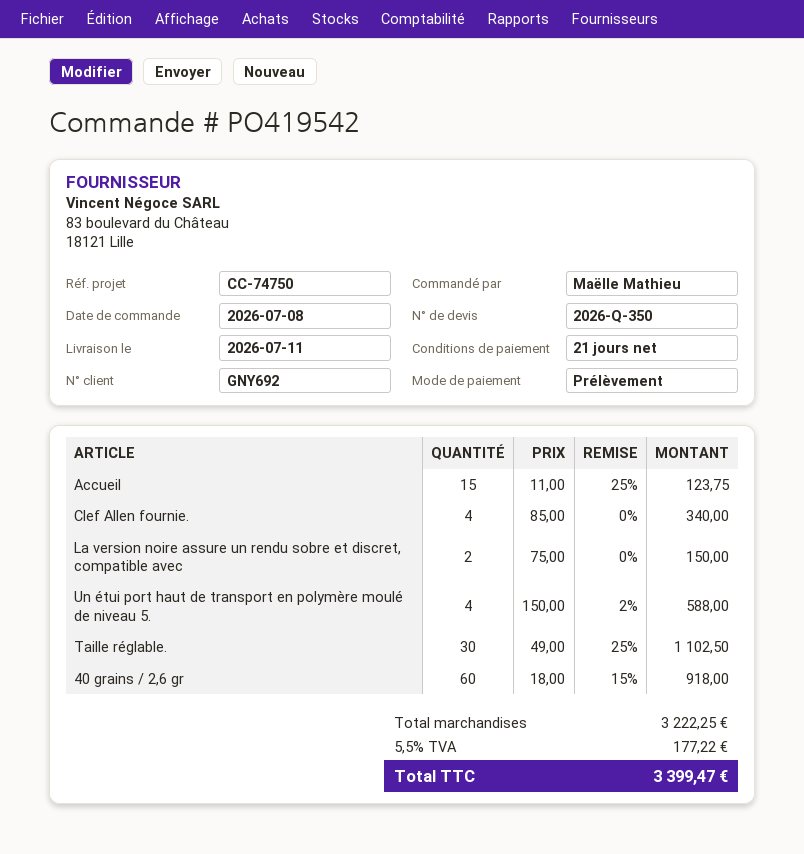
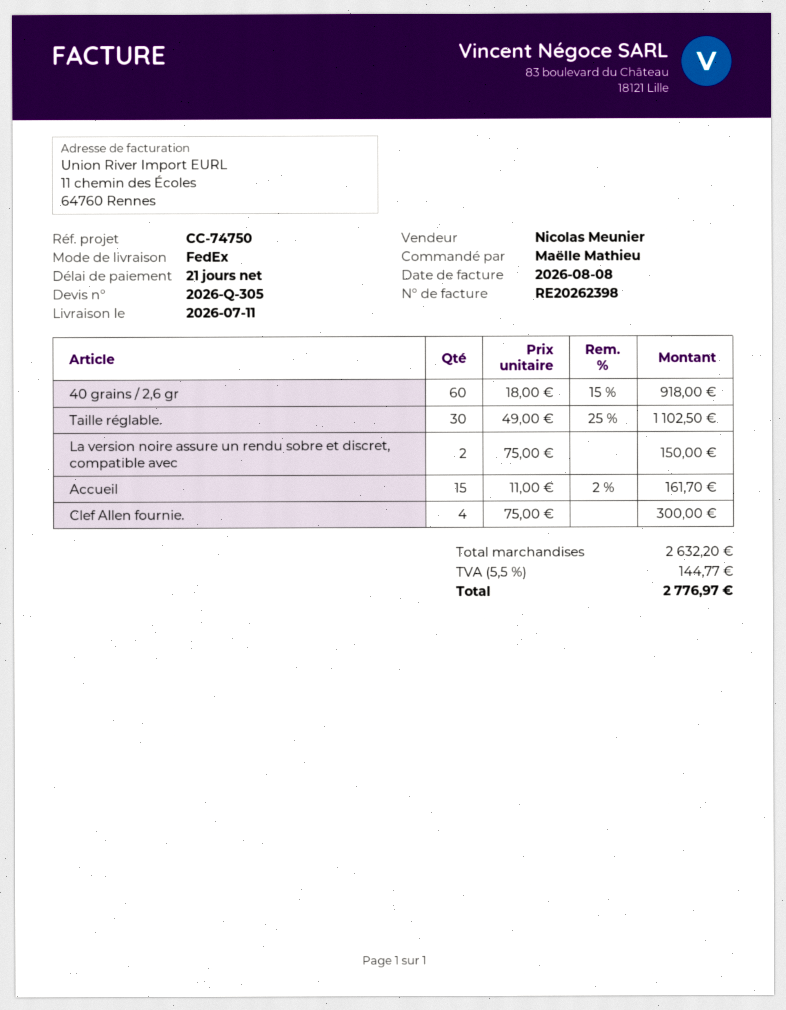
quote number: 2026-Q-350 -> 2026-Q-305
Accueil: 15 x 11.00 - 25% = 123.75 -> 15 x 11.00 - 2% = 161.70
Clef Allen fournie.: 4 x 85.00 = 340.00 -> 4 x 75.00 = 300.00
Un étui port haut de transport en polymère moulé de niveau 5.: 4 x 150.00 - 2% = 588.00 -> none
subtotal: 3222.25 -> 2632.20
tax: 5.5% = 177.22 -> 5.5% = 144.77
total: 3399.47 -> 2776.97

